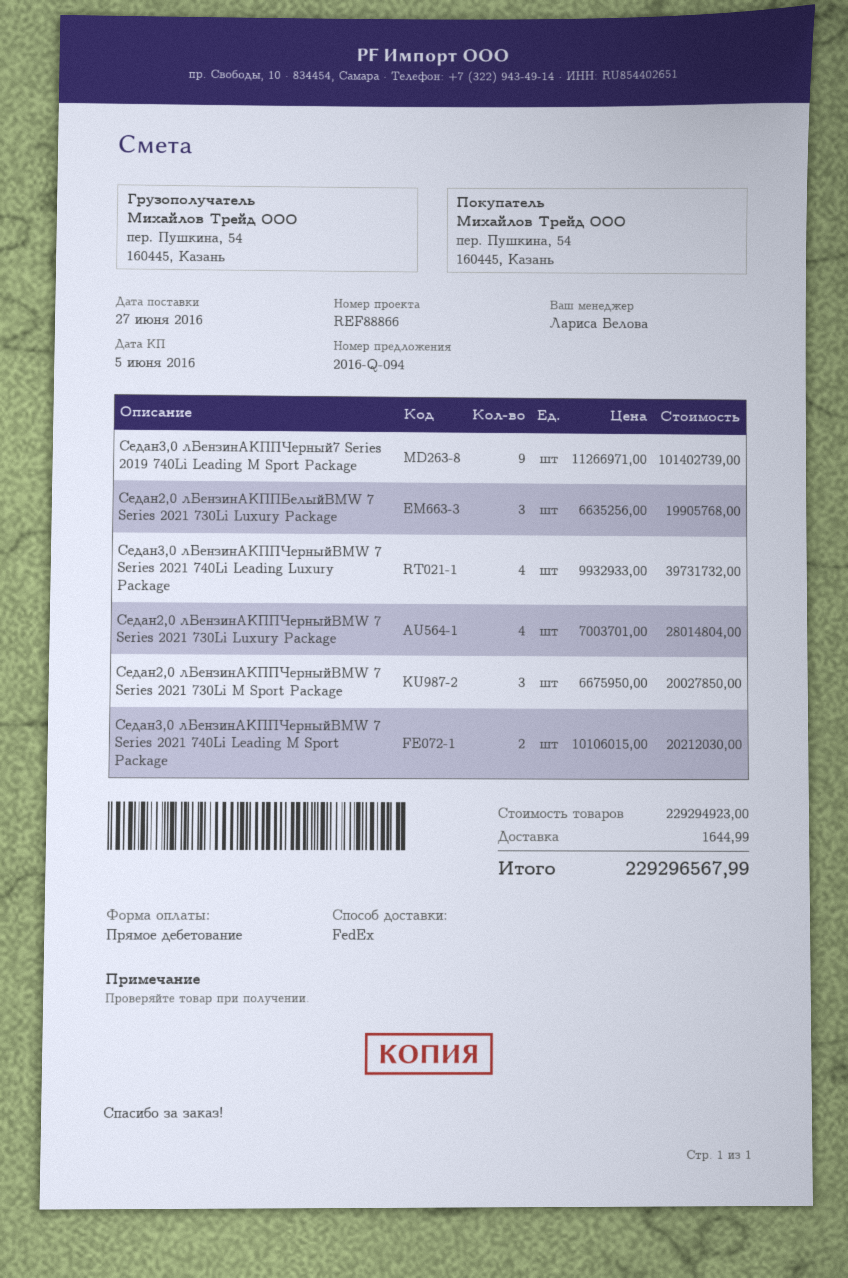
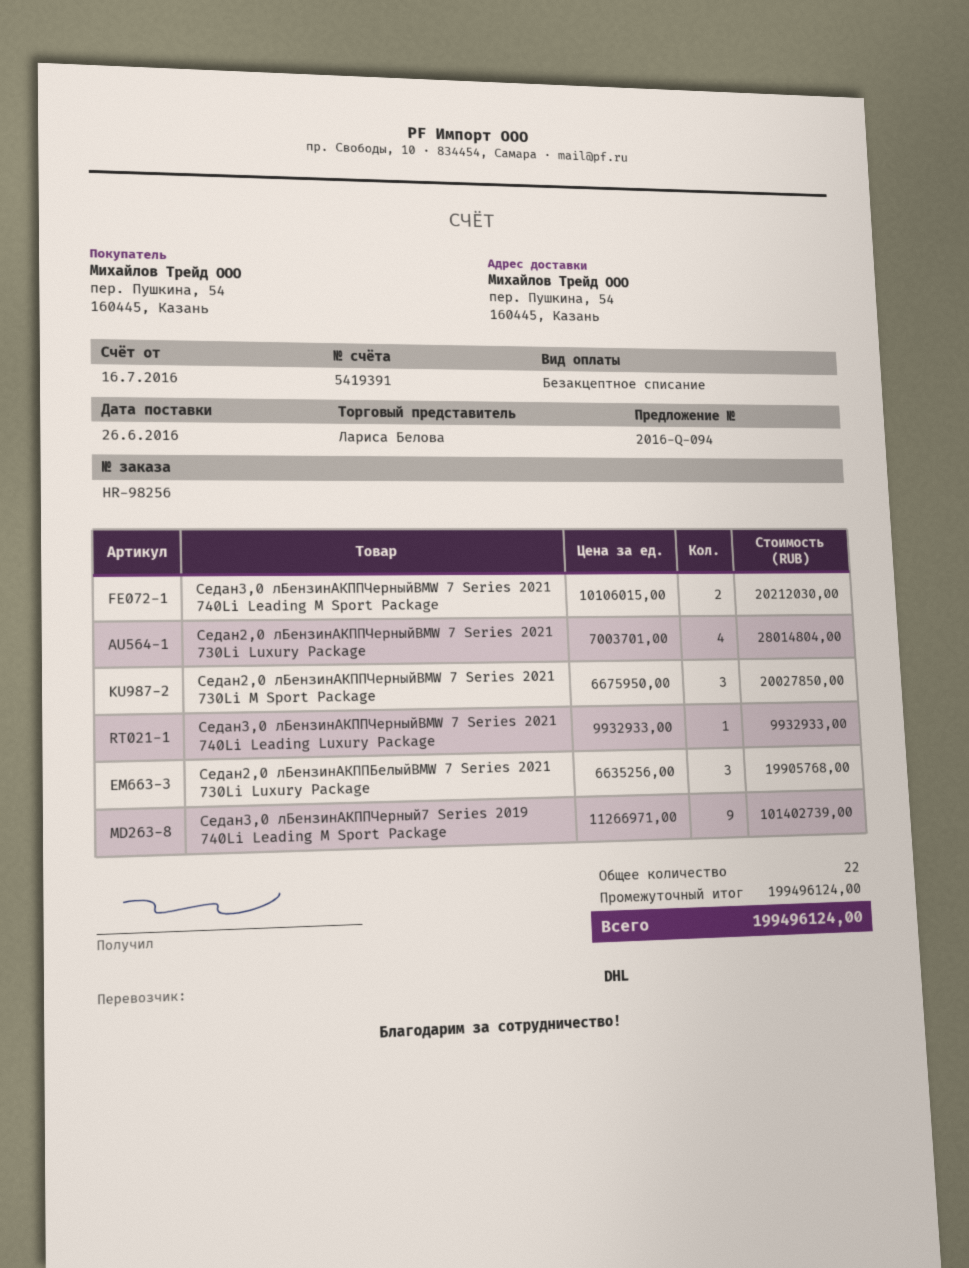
delivery date: 2016-06-27 -> 2016-06-26
shipping method: FedEx -> DHL
Седан3,0 лБензинАКППЧерныйBMW 7 Series 2021 740Li Leading Luxury Package: 4 x 9932933.00 = 39731732.00 -> 1 x 9932933.00 = 9932933.00
subtotal: 229294923.00 -> 199496124.00
shipping: 1644.99 -> none
total: 229296567.99 -> 199496124.00

